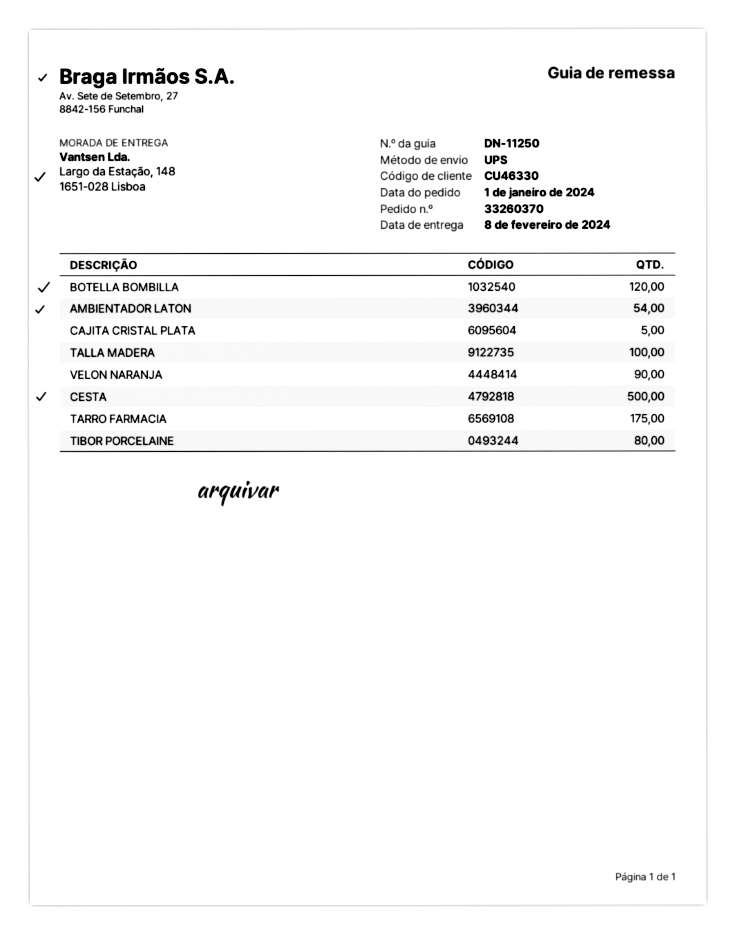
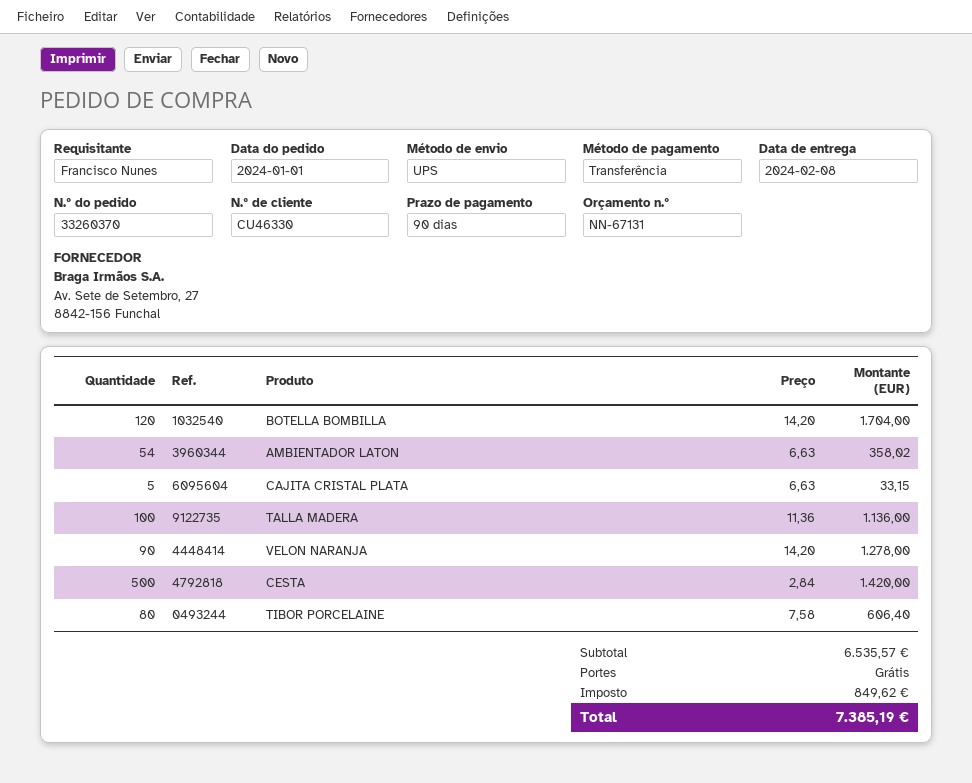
TARRO FARMACIA: 175 -> none

